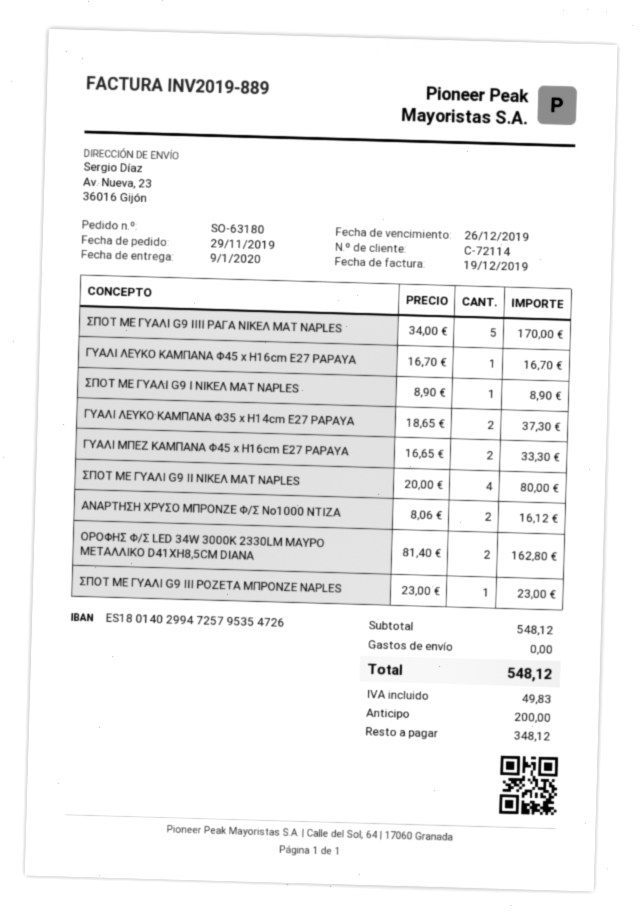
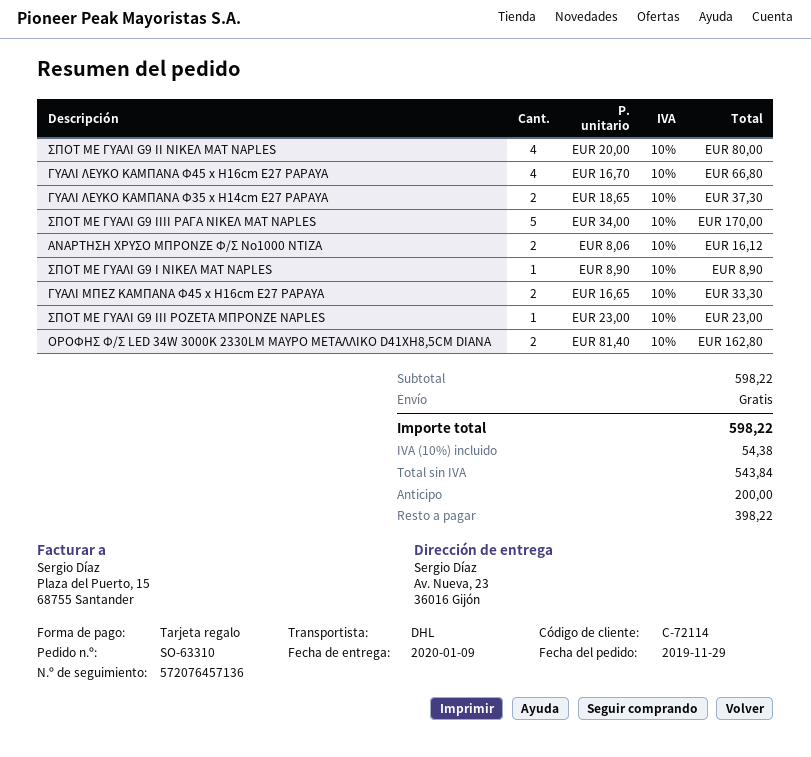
order number: SO-63180 -> SO-63310
ΓΥΑΛΙ ΛΕΥΚΟ ΚΑΜΠΑΝΑ Φ45 x H16cm E27 PAPAYA: 1 x 16.70 = 16.70 -> 4 x 16.70 = 66.80
subtotal: 548.12 -> 598.22
tax: 49.83 -> 54.38
total: 548.12 -> 598.22
balance: 348.12 -> 398.22

